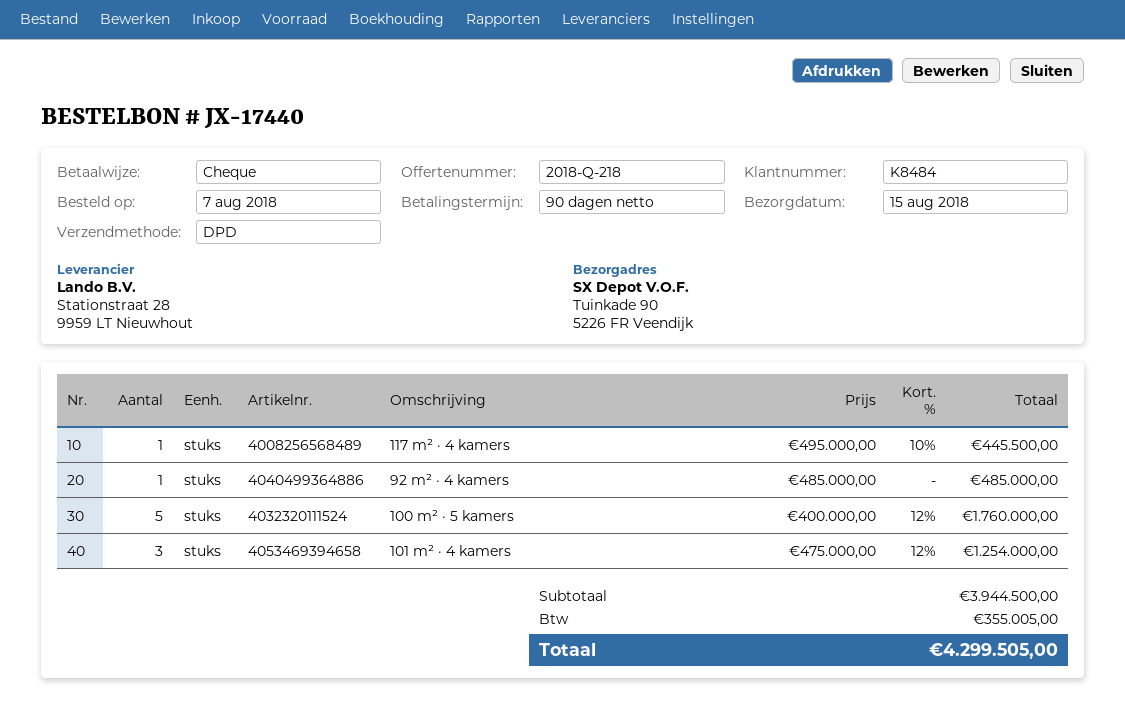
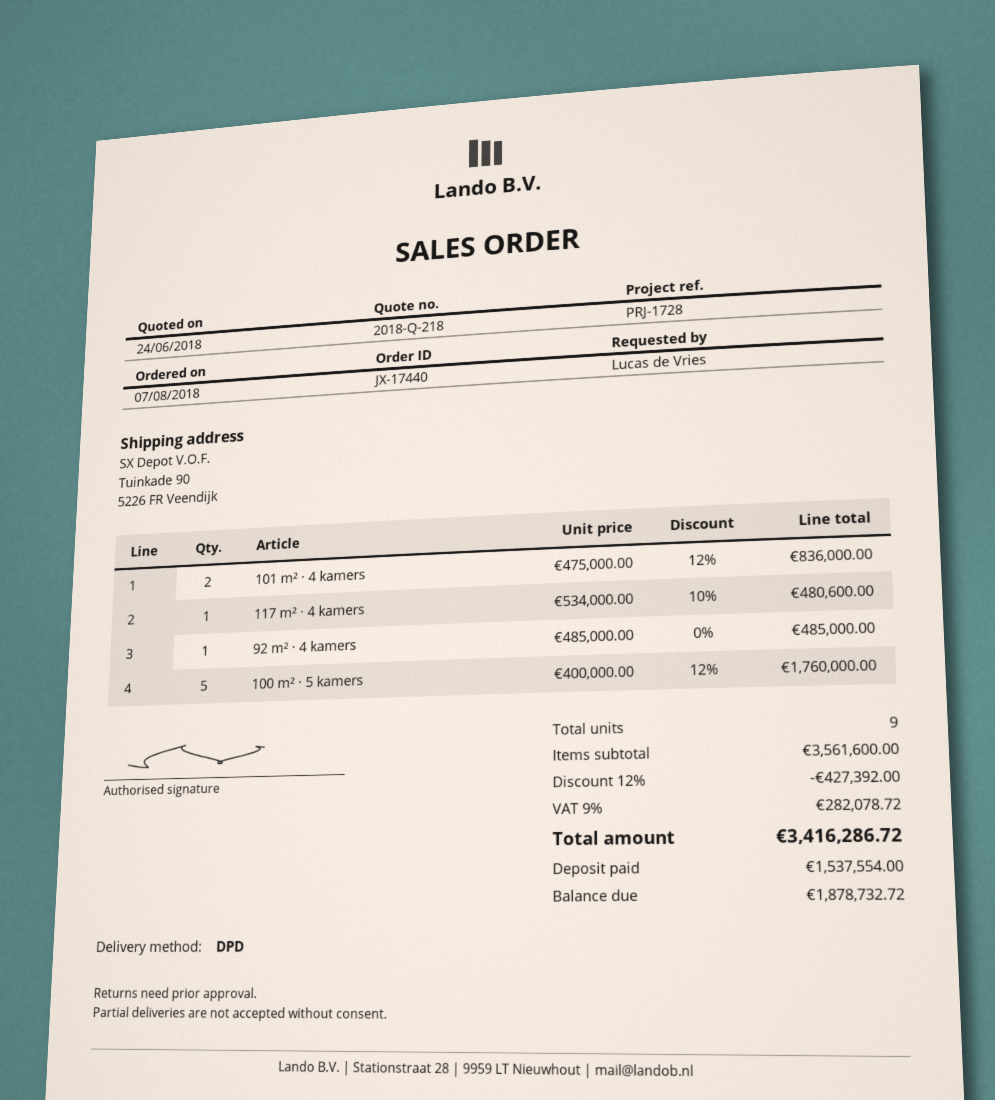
117 m² · 4 kamers: 1 x 495000.00 - 10% = 445500.00 -> 1 x 534000.00 - 10% = 480600.00
101 m² · 4 kamers: 3 x 475000.00 - 12% = 1254000.00 -> 2 x 475000.00 - 12% = 836000.00
subtotal: 3944500.00 -> 3561600.00
discount: none -> 12% = 427392.00
tax: 355005.00 -> 282078.72
total: 4299505.00 -> 3416286.72

